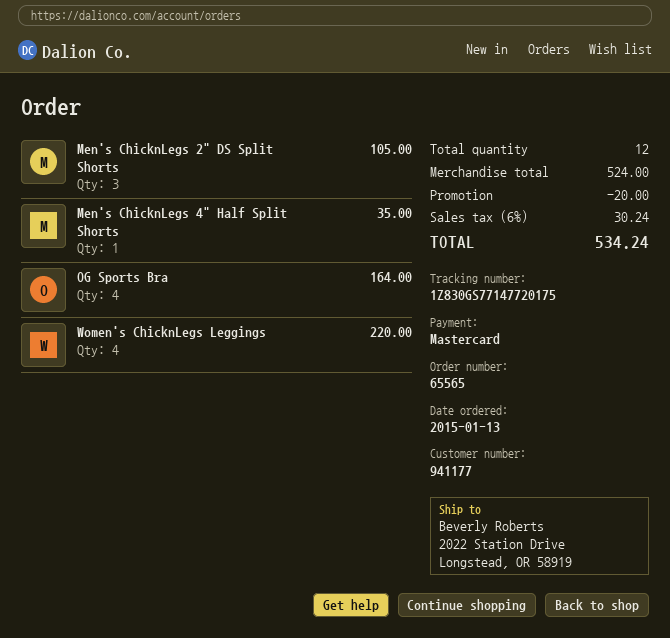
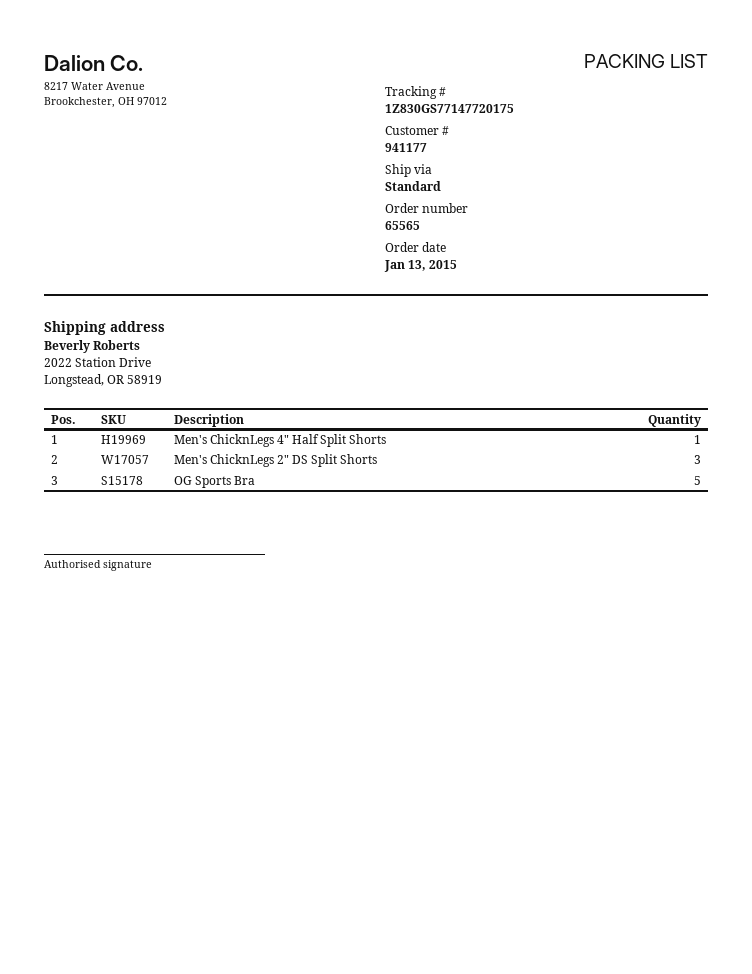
OG Sports Bra: 4 -> 5
Women's ChicknLegs Leggings: 4 -> none

